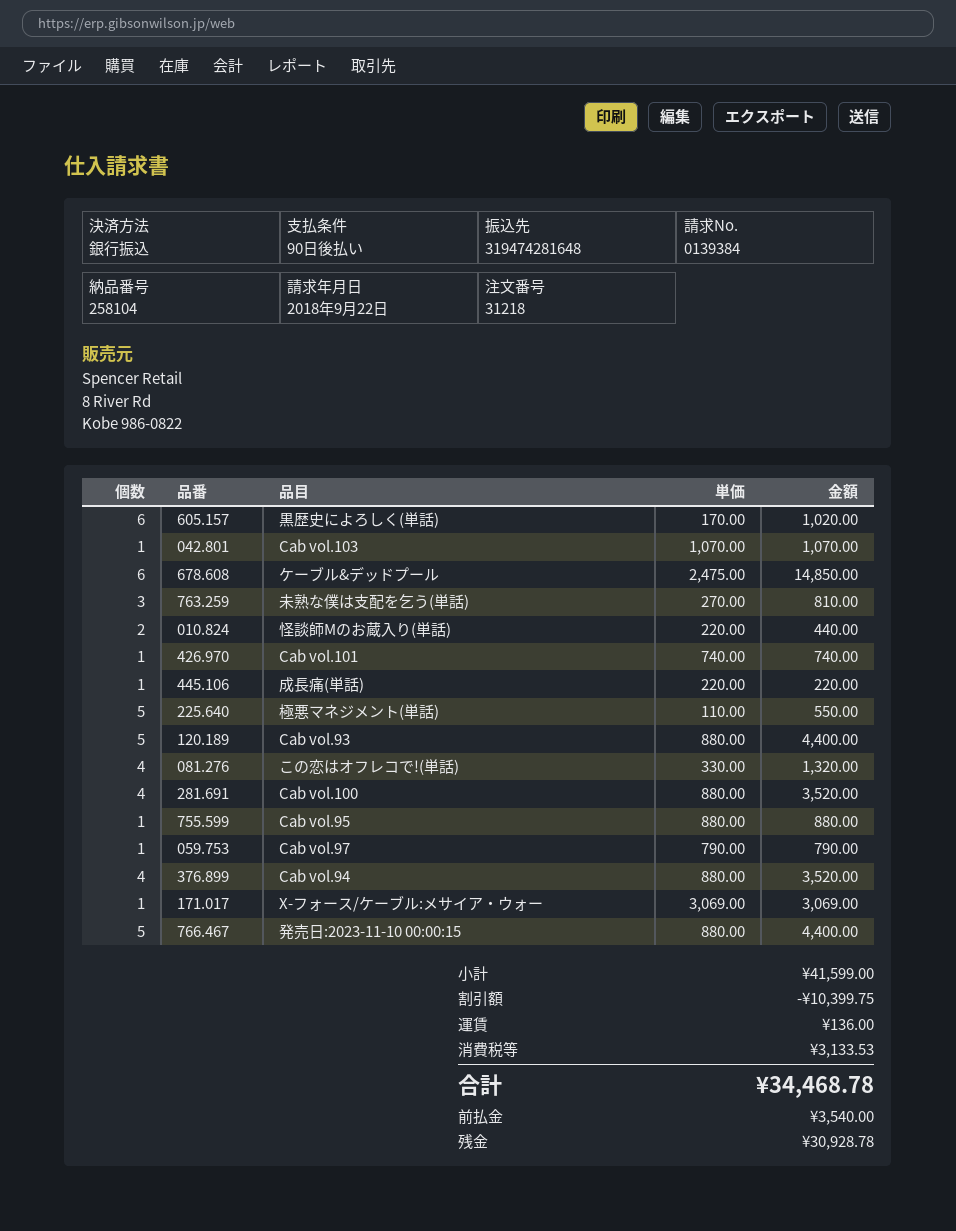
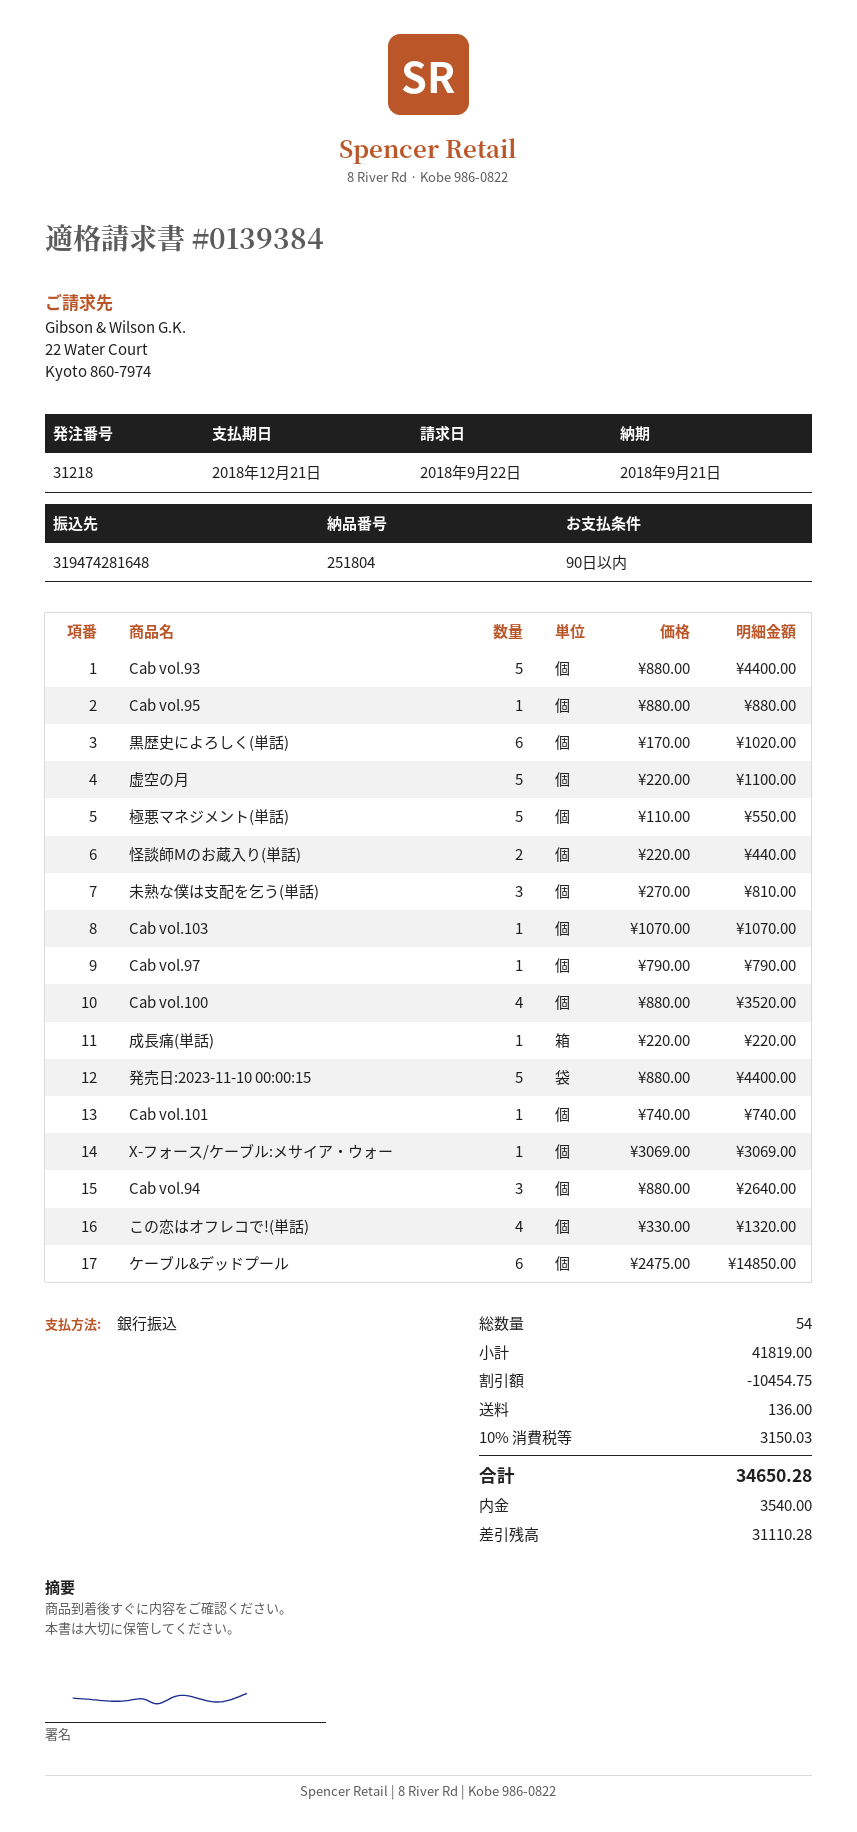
delivery note number: 258104 -> 251804
Cab vol.94: 4 x 880.00 = 3520.00 -> 3 x 880.00 = 2640.00
虚空の月: none -> 5 x 220.00 = 1100.00
subtotal: 41599.00 -> 41819.00
discount: 10399.75 -> 10454.75
tax: 3133.53 -> 3150.03
total: 34468.78 -> 34650.28
balance: 30928.78 -> 31110.28

